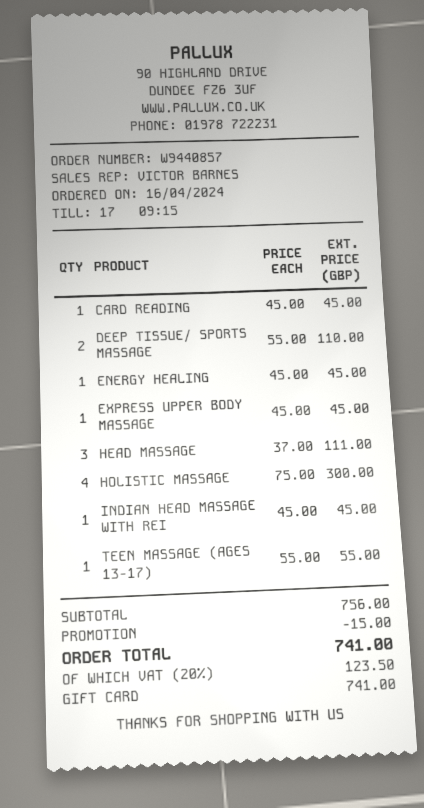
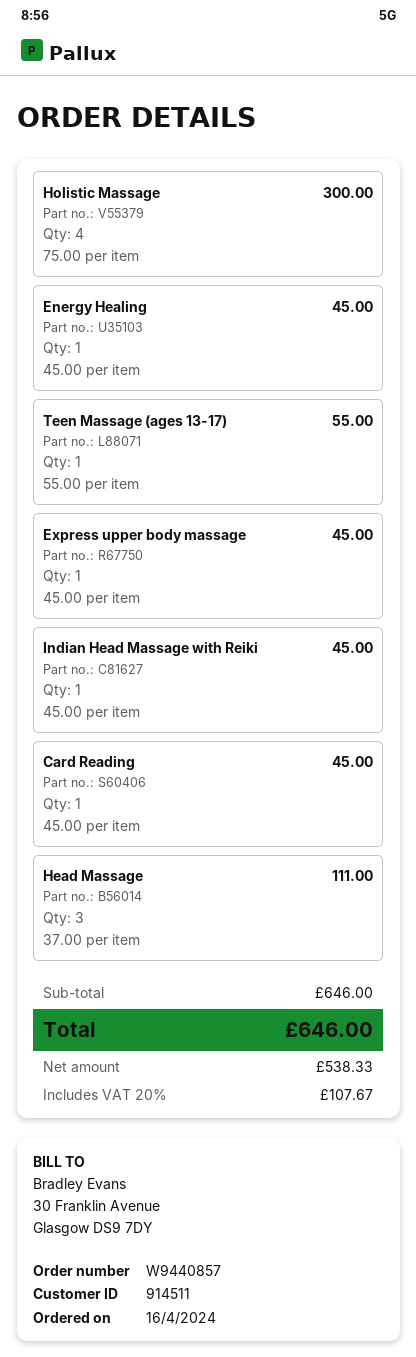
DEEP TISSUE/ SPORTS MASSAGE: 2 x 55.00 = 110.00 -> none
subtotal: 756.00 -> 646.00
discount: 15.00 -> none
tax: 20% = 123.50 -> 20% = 107.67
total: 741.00 -> 646.00

